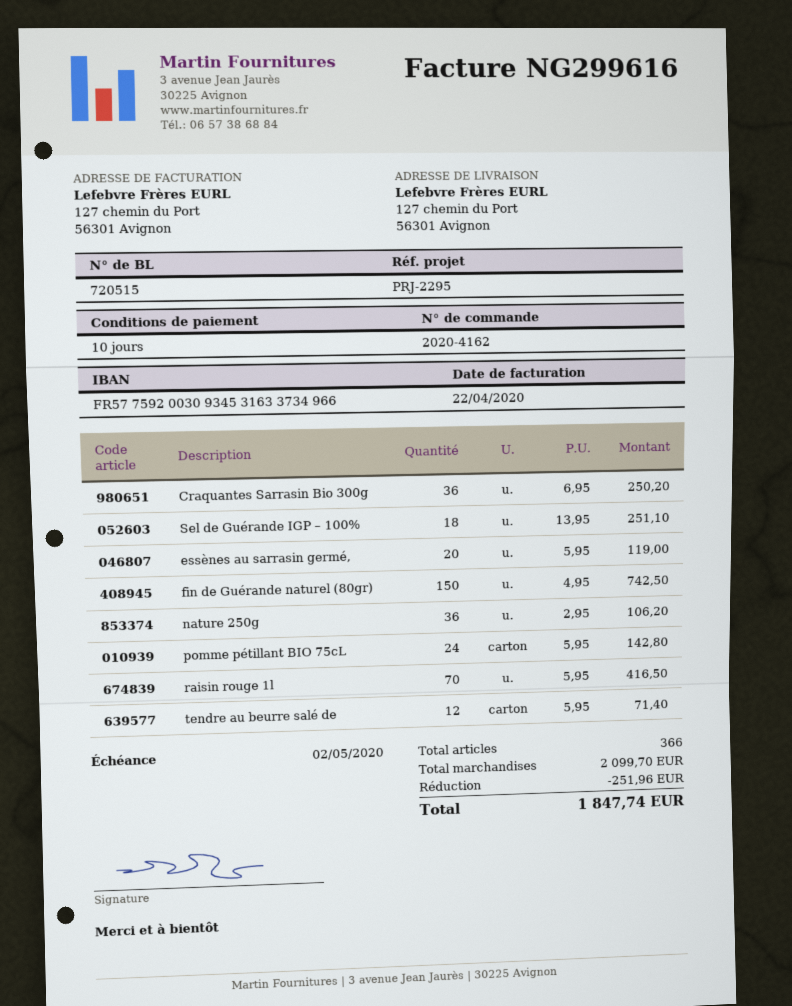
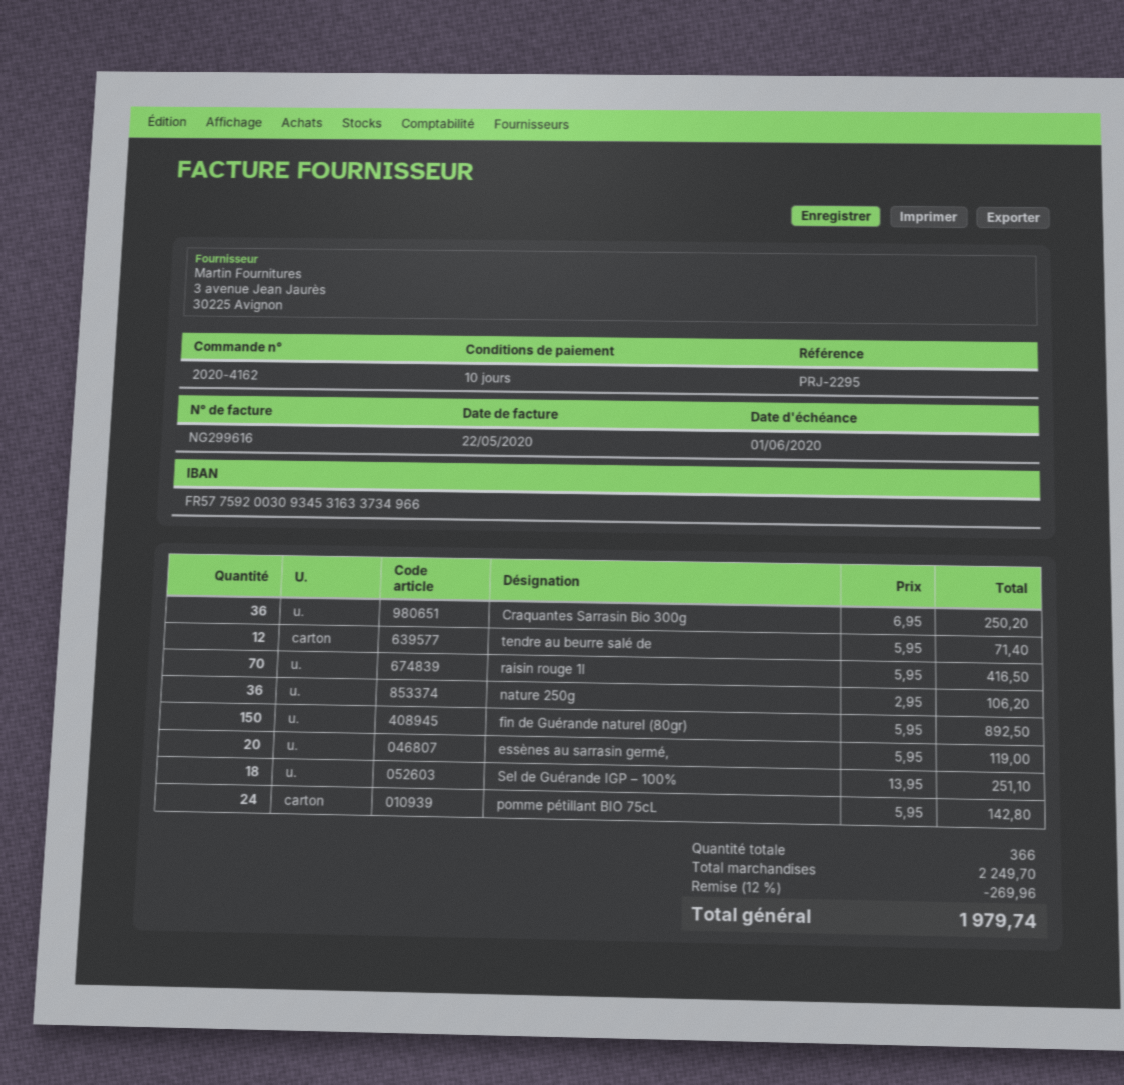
invoice date: 2020-04-22 -> 2020-05-22
due date: 2020-05-02 -> 2020-06-01
fin de Guérande naturel (80gr): 150 x 4.95 = 742.50 -> 150 x 5.95 = 892.50
subtotal: 2099.70 -> 2249.70
discount: 251.96 -> 269.96
total: 1847.74 -> 1979.74

